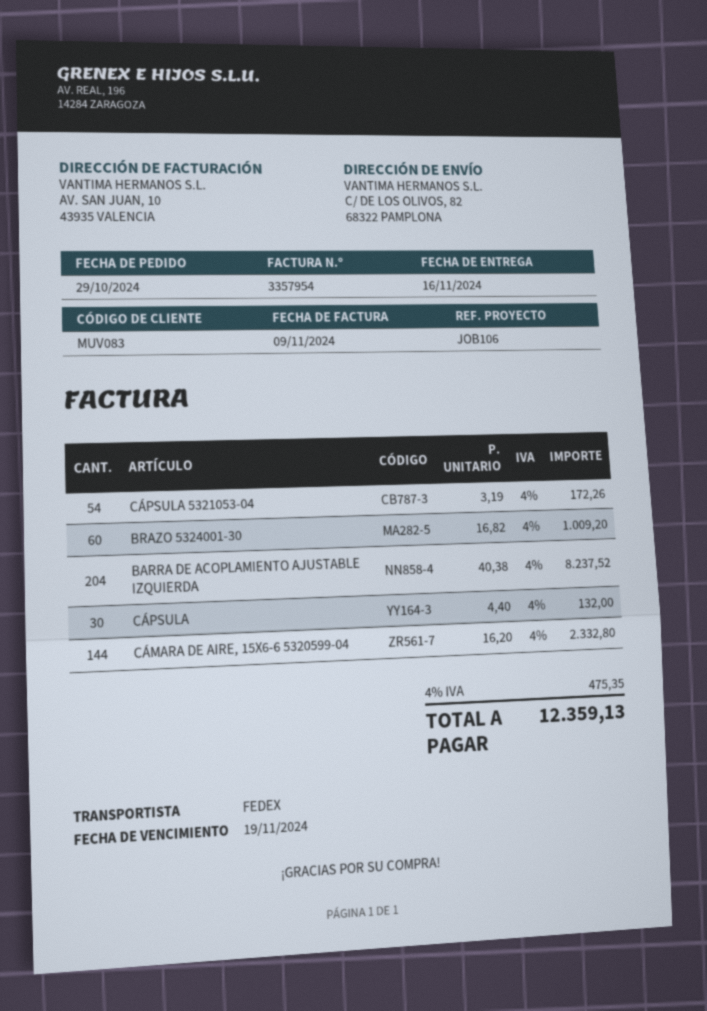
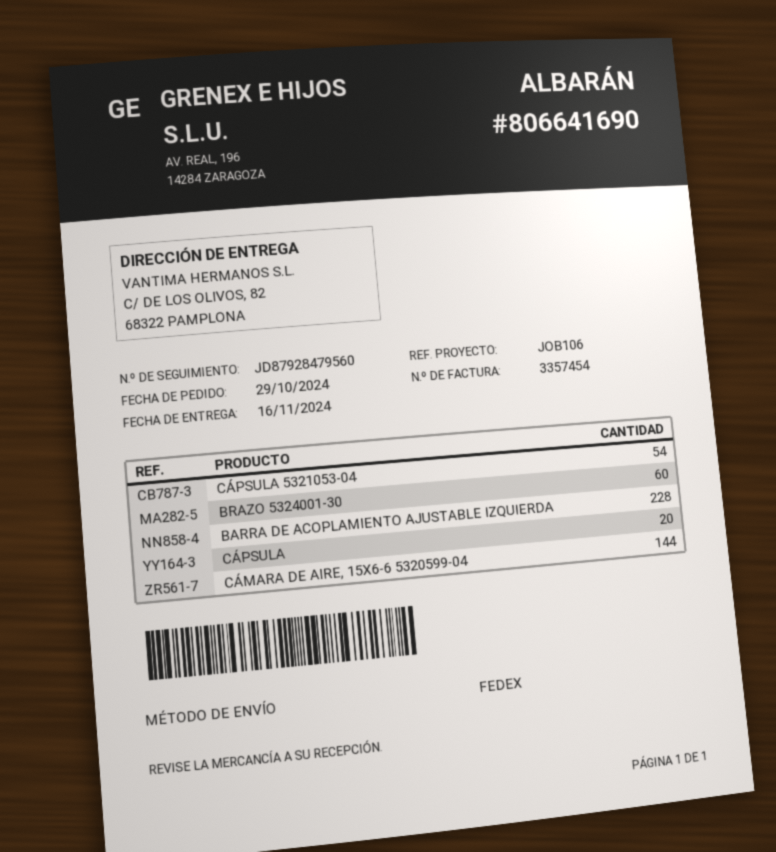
invoice number: 3357954 -> 3357454
BARRA DE ACOPLAMIENTO AJUSTABLE IZQUIERDA: 204 -> 228
CÁPSULA: 30 -> 20

